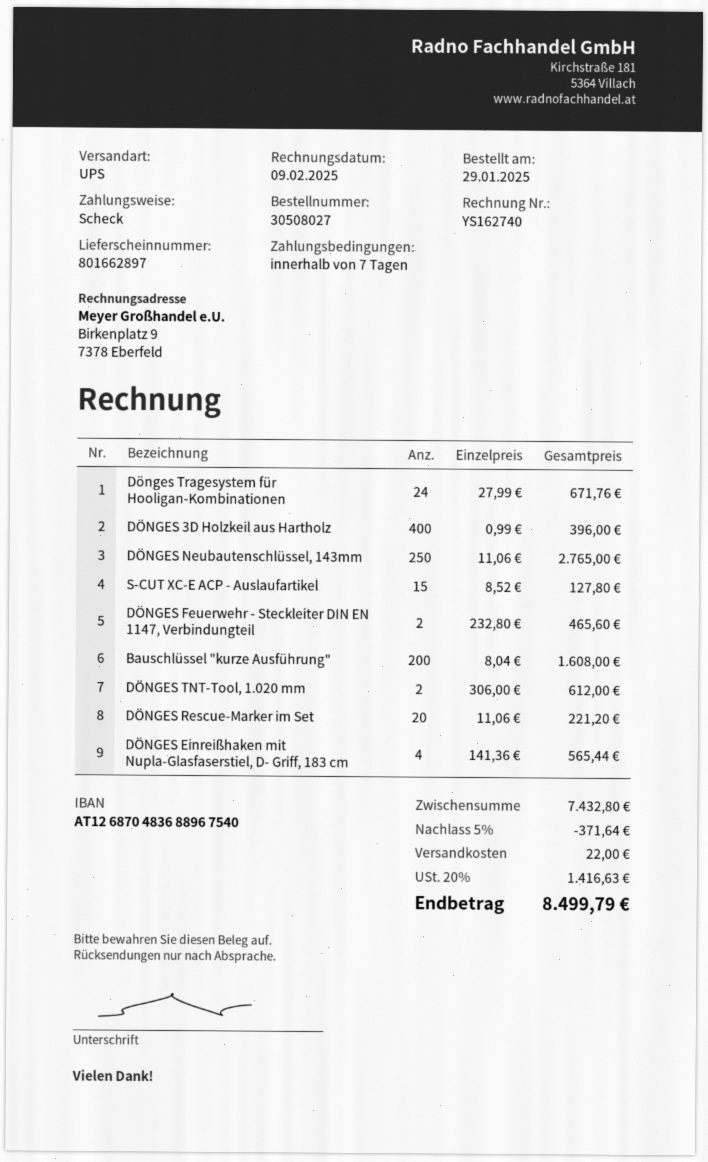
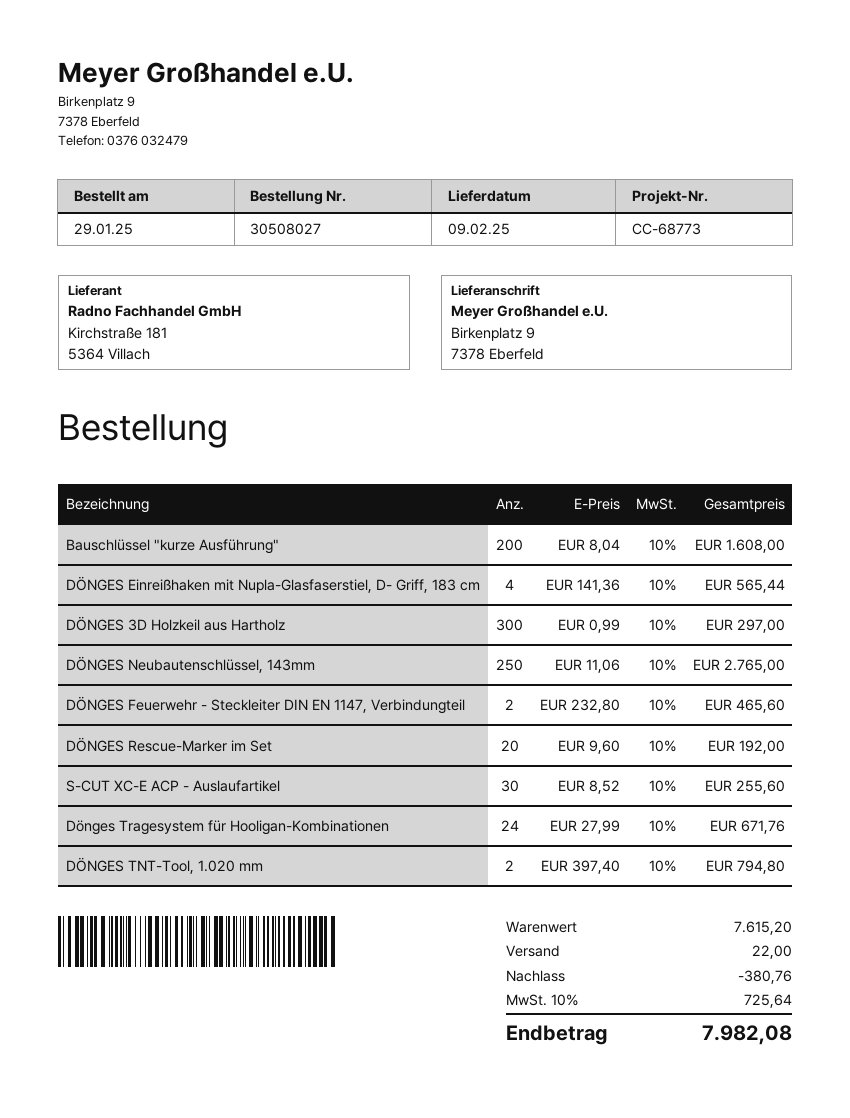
DÖNGES 3D Holzkeil aus Hartholz: 400 x 0.99 = 396.00 -> 300 x 0.99 = 297.00
S-CUT XC-E ACP - Auslaufartikel: 15 x 8.52 = 127.80 -> 30 x 8.52 = 255.60
DÖNGES TNT-Tool, 1.020 mm: 2 x 306.00 = 612.00 -> 2 x 397.40 = 794.80
DÖNGES Rescue-Marker im Set: 20 x 11.06 = 221.20 -> 20 x 9.60 = 192.00
subtotal: 7432.80 -> 7615.20
discount: 371.64 -> 380.76
tax: 20% = 1416.63 -> 10% = 725.64
total: 8499.79 -> 7982.08

